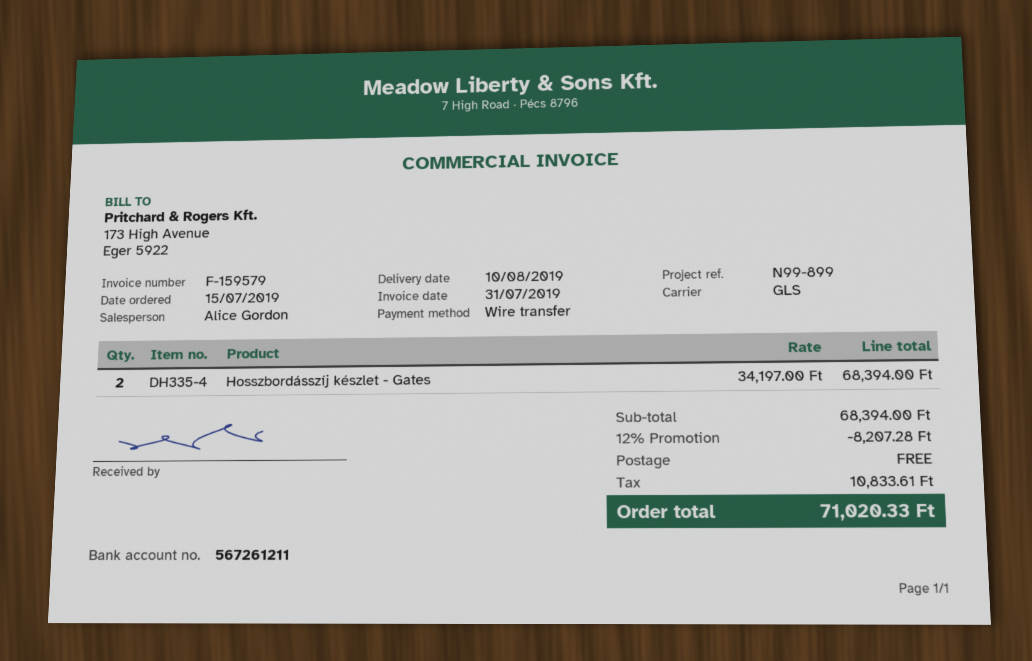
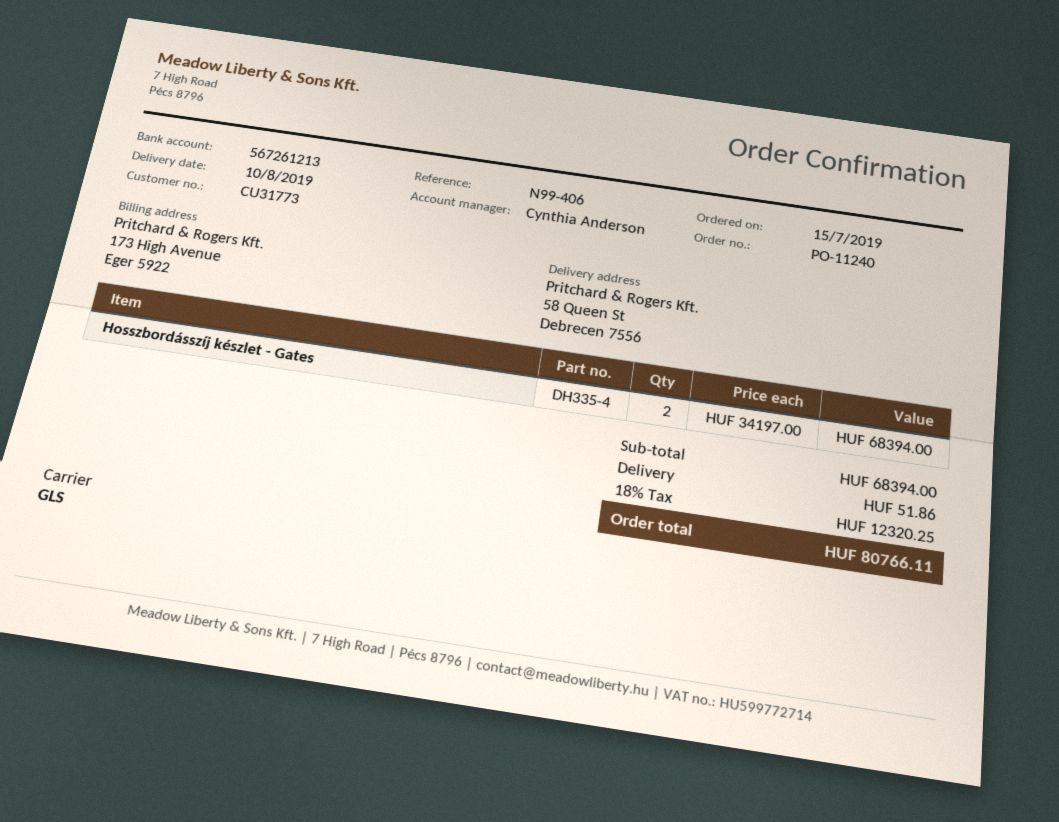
reference: N99-899 -> N99-406
sales rep: Alice Gordon -> Cynthia Anderson
bank account: 567261211 -> 567261213
discount: 12% = 8207.28 -> none
shipping: 0.00 -> 51.86
tax: 10833.61 -> 12320.25
total: 71020.33 -> 80766.11

